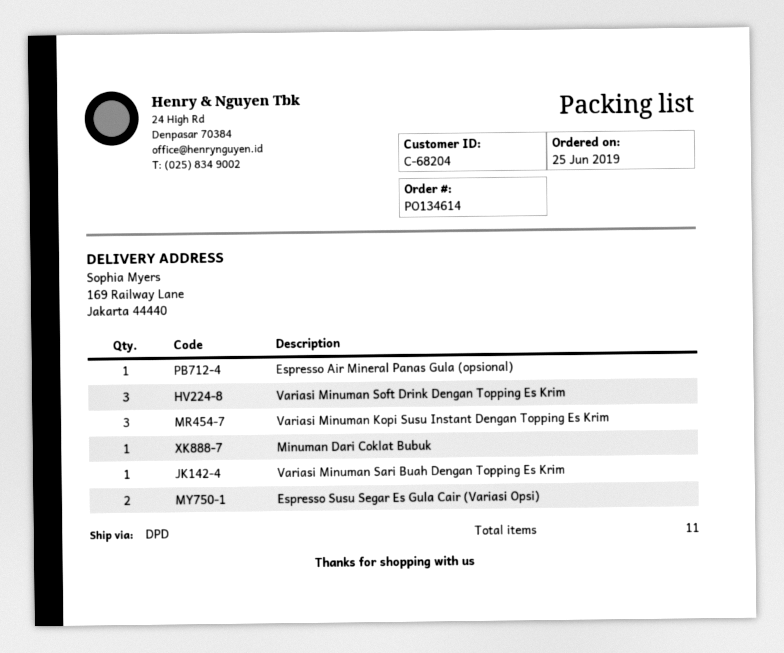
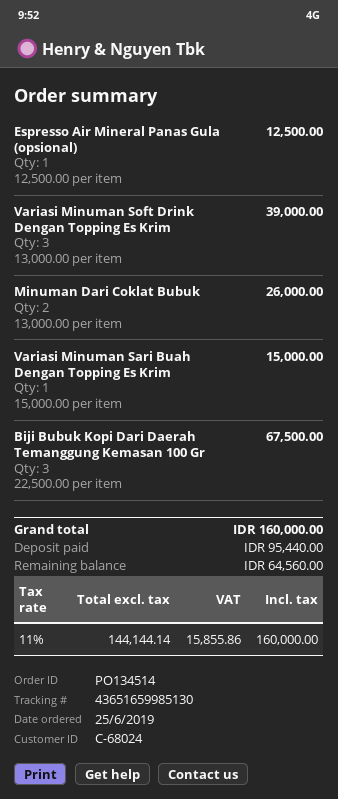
order number: PO134614 -> PO134514
customer number: C-68204 -> C-68024
Variasi Minuman Kopi Susu Instant Dengan Topping Es Krim: 3 -> none
Minuman Dari Coklat Bubuk: 1 -> 2
Espresso Susu Segar Es Gula Cair (Variasi Opsi): 2 -> none
Biji Bubuk Kopi Dari Daerah Temanggung Kemasan 100 Gr: none -> 3

